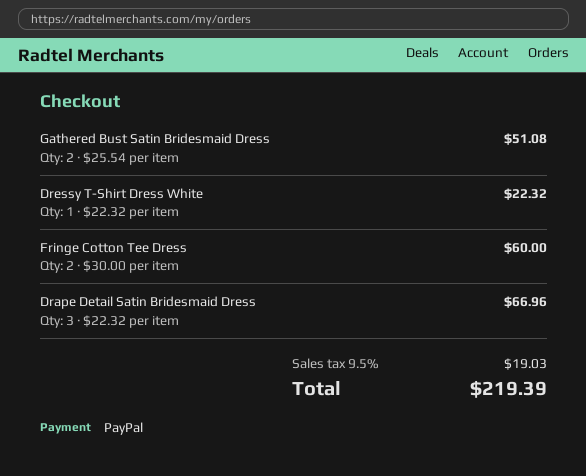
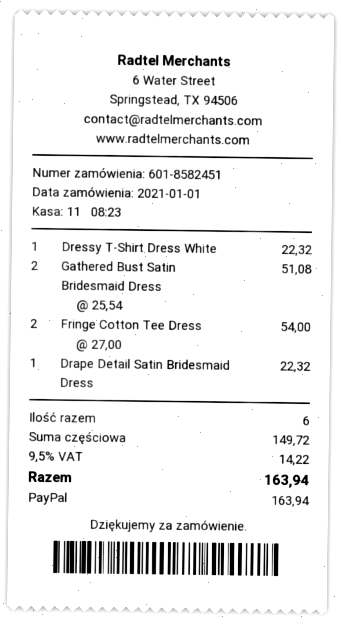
Fringe Cotton Tee Dress: 2 x 30.00 = 60.00 -> 2 x 27.00 = 54.00
Drape Detail Satin Bridesmaid Dress: 3 x 22.32 = 66.96 -> 1 x 22.32 = 22.32
tax: 9.5% = 19.03 -> 9.5% = 14.22
total: 219.39 -> 163.94

